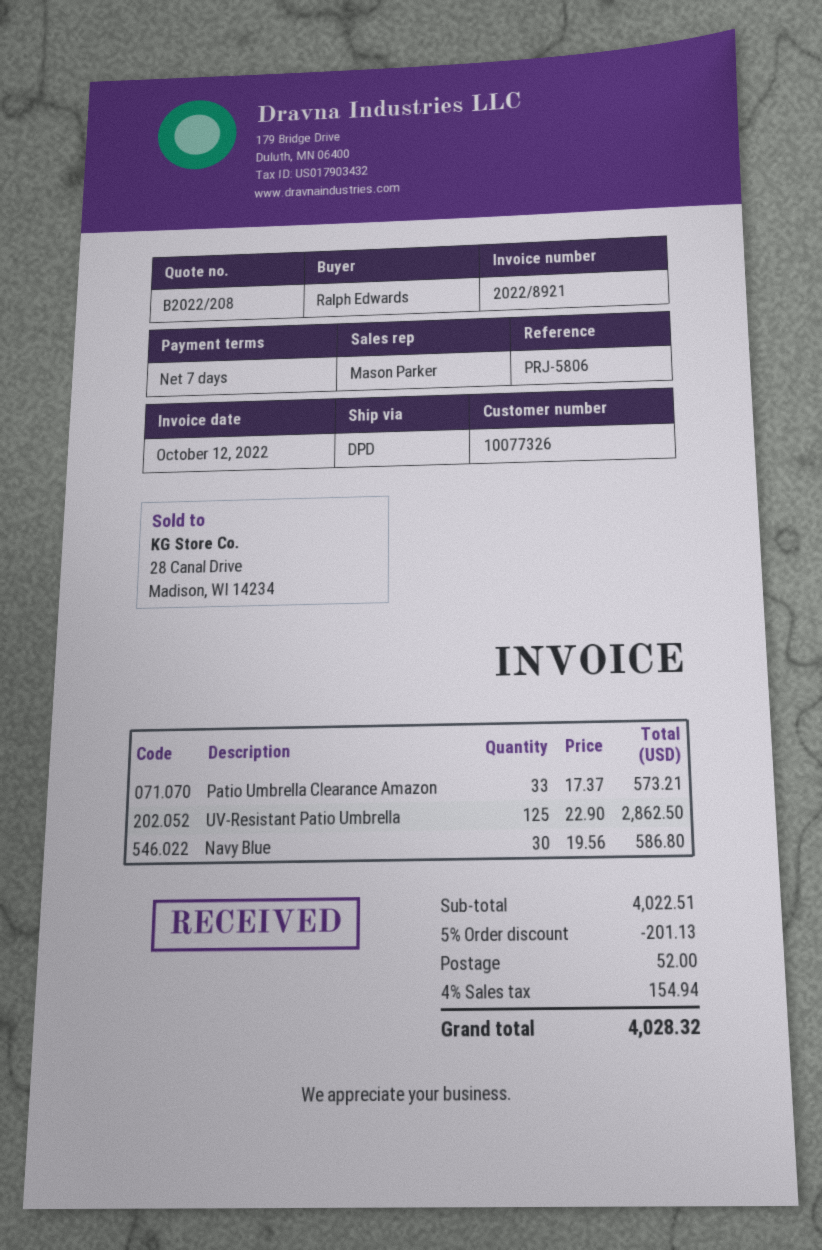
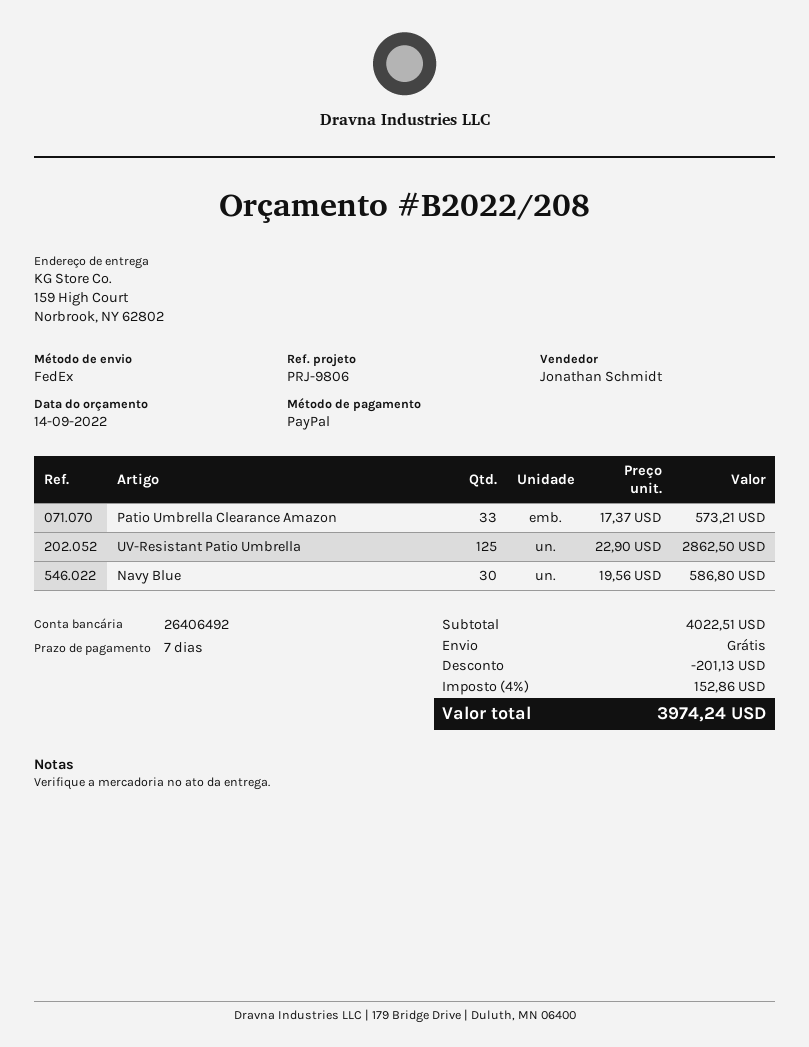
reference: PRJ-5806 -> PRJ-9806
sales rep: Mason Parker -> Jonathan Schmidt
shipping method: DPD -> FedEx
shipping: 52.00 -> 0.00
tax: 4% = 154.94 -> 4% = 152.86
total: 4028.32 -> 3974.24

